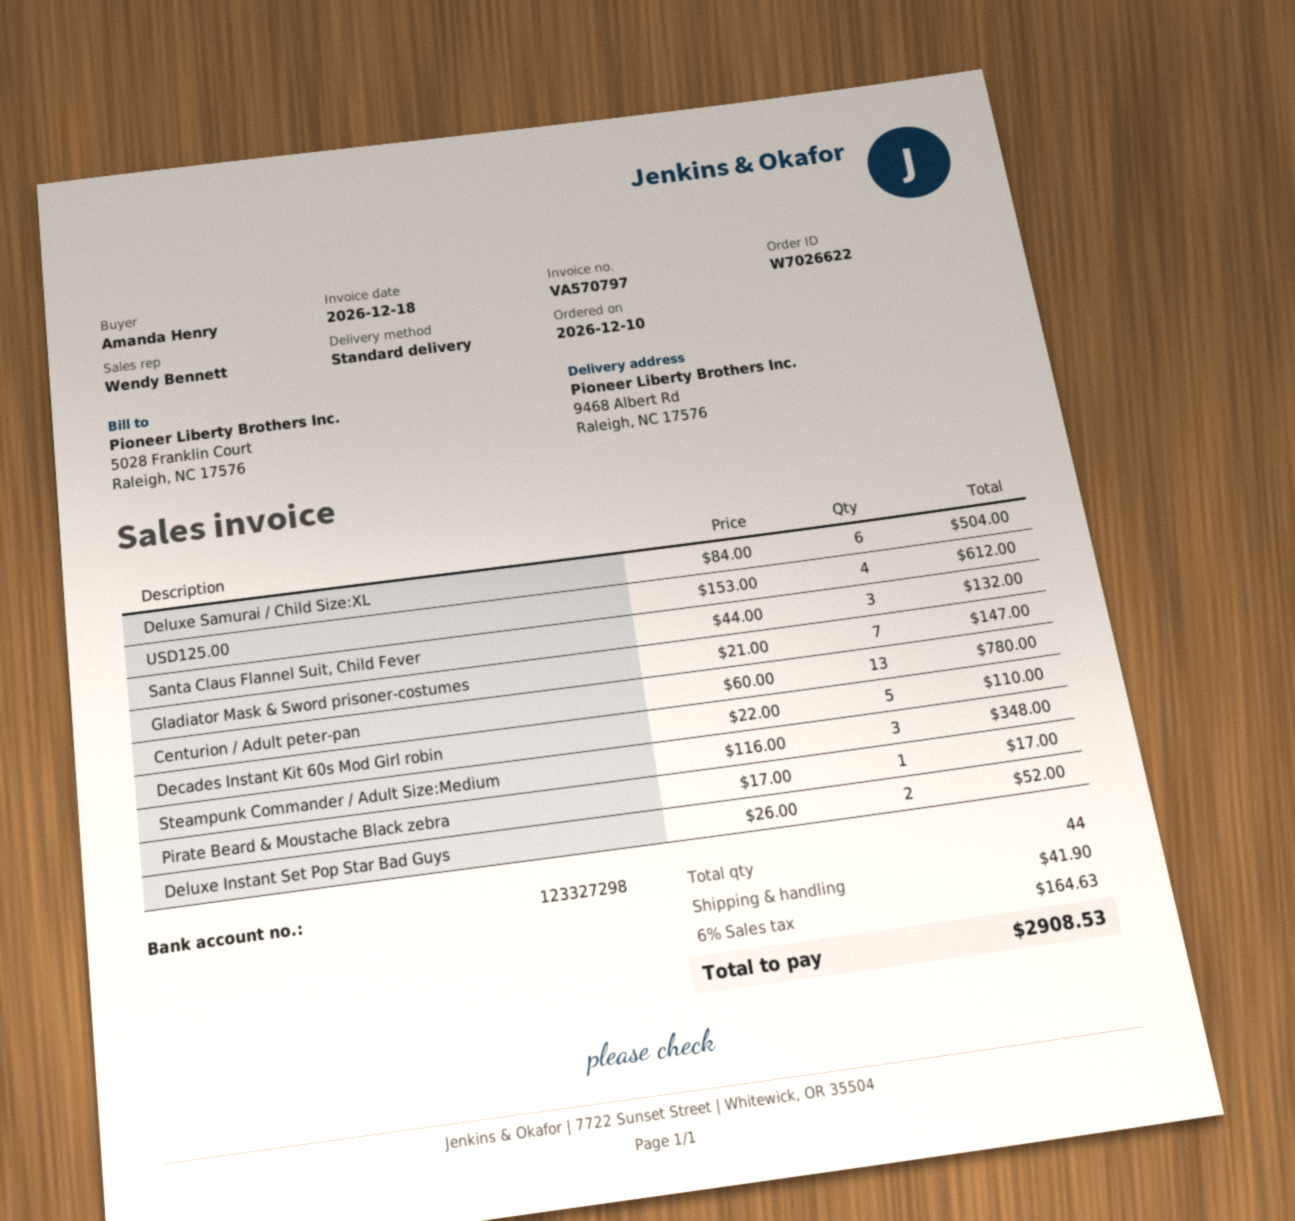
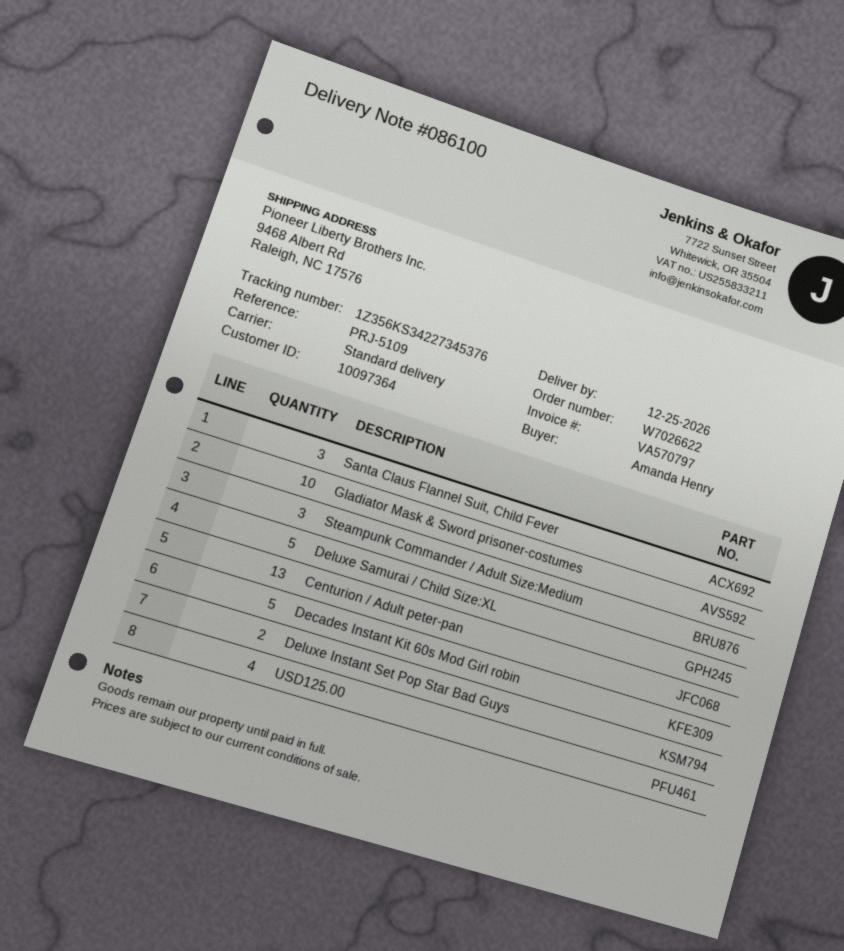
Deluxe Samurai / Child Size:XL: 6 -> 5
Gladiator Mask & Sword prisoner-costumes: 7 -> 10
Pirate Beard & Moustache Black zebra: 1 -> none

